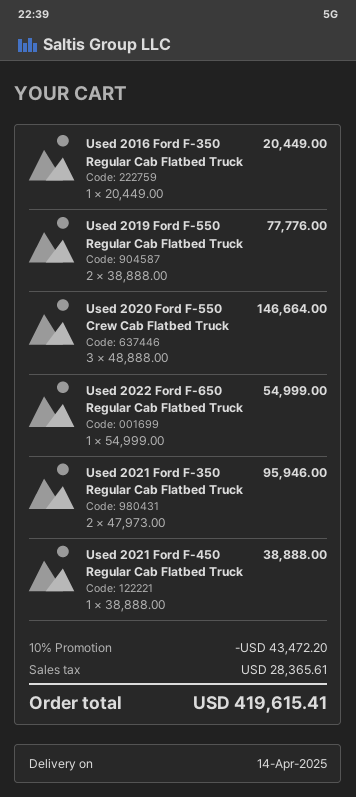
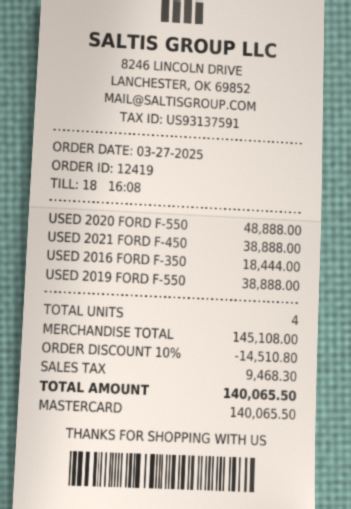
Used 2016 Ford F-350 Regular Cab Flatbed Truck: 1 x 20449.00 = 20449.00 -> 1 x 18444.00 = 18444.00
Used 2019 Ford F-550 Regular Cab Flatbed Truck: 2 x 38888.00 = 77776.00 -> 1 x 38888.00 = 38888.00
Used 2020 Ford F-550 Crew Cab Flatbed Truck: 3 x 48888.00 = 146664.00 -> 1 x 48888.00 = 48888.00
Used 2022 Ford F-650 Regular Cab Flatbed Truck: 1 x 54999.00 = 54999.00 -> none
Used 2021 Ford F-350 Regular Cab Flatbed Truck: 2 x 47973.00 = 95946.00 -> none
discount: 10% = 43472.20 -> 10% = 14510.80
tax: 28365.61 -> 9468.30
total: 419615.41 -> 140065.50

